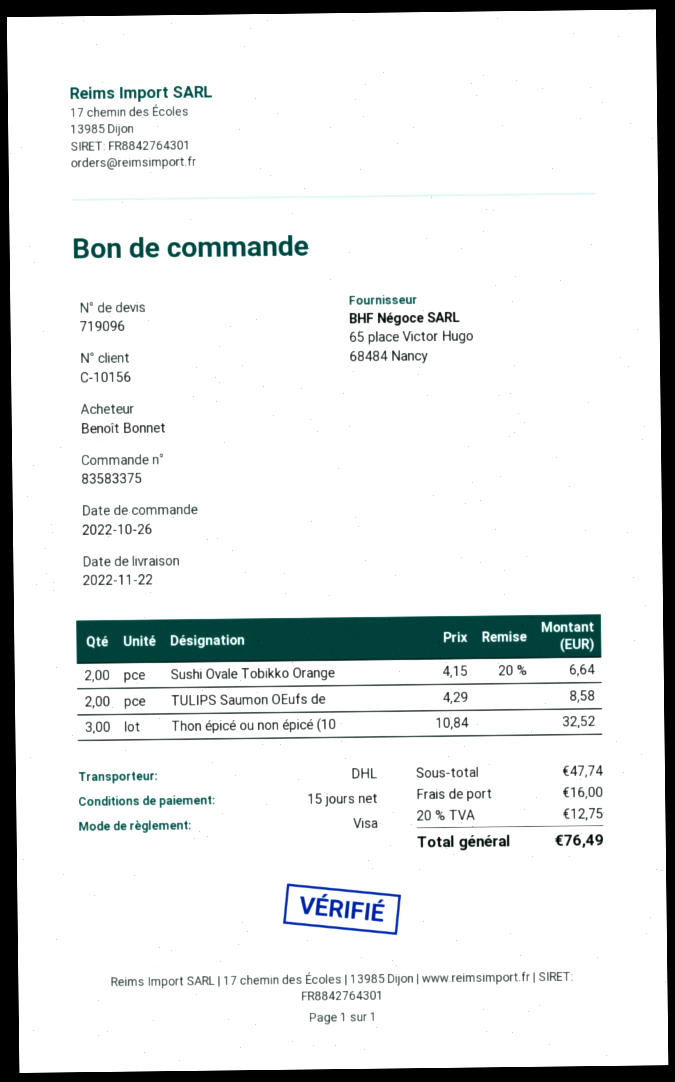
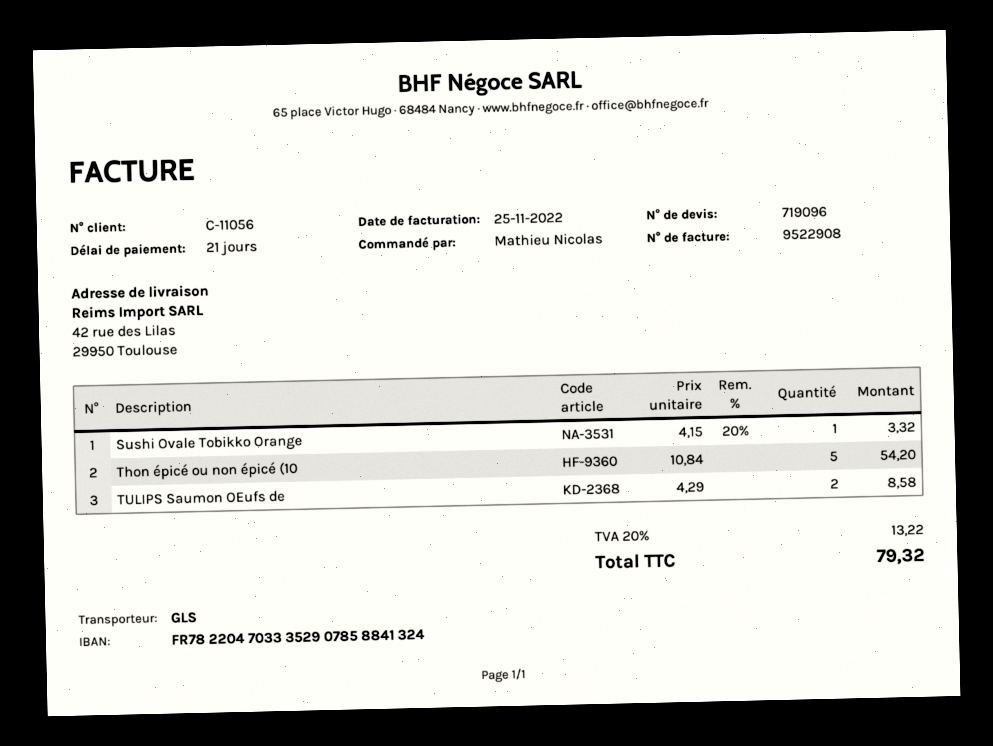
payment terms: 15 days -> 21 days
customer number: C-10156 -> C-11056
ordered by: Benoît Bonnet -> Mathieu Nicolas
shipping method: DHL -> GLS
Sushi Ovale Tobikko Orange: 2 x 4.15 - 20% = 6.64 -> 1 x 4.15 - 20% = 3.32
Thon épicé ou non épicé (10: 3 x 10.84 = 32.52 -> 5 x 10.84 = 54.20
shipping: 16.00 -> none
tax: 20% = 12.75 -> 20% = 13.22
total: 76.49 -> 79.32

